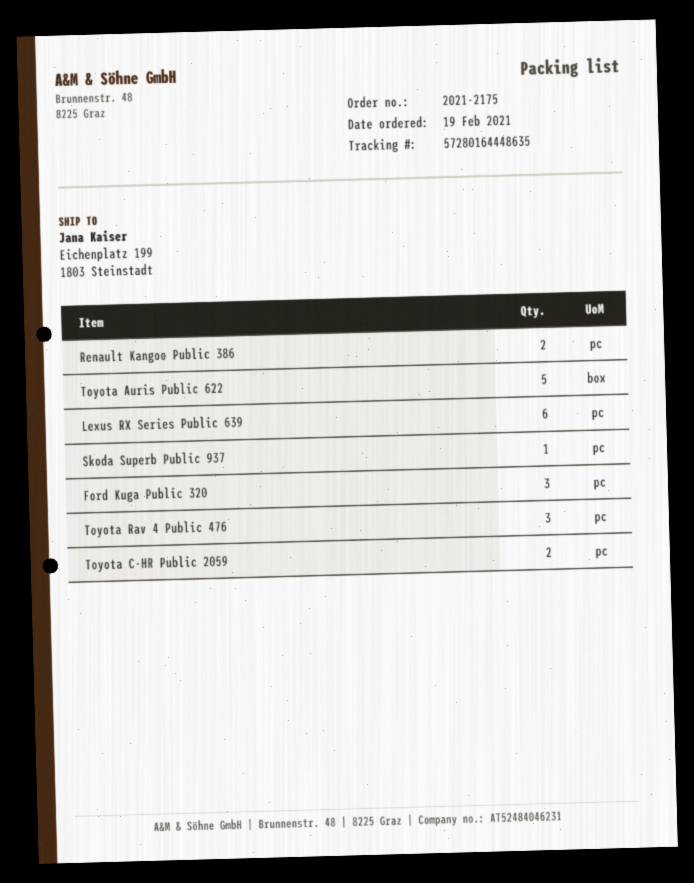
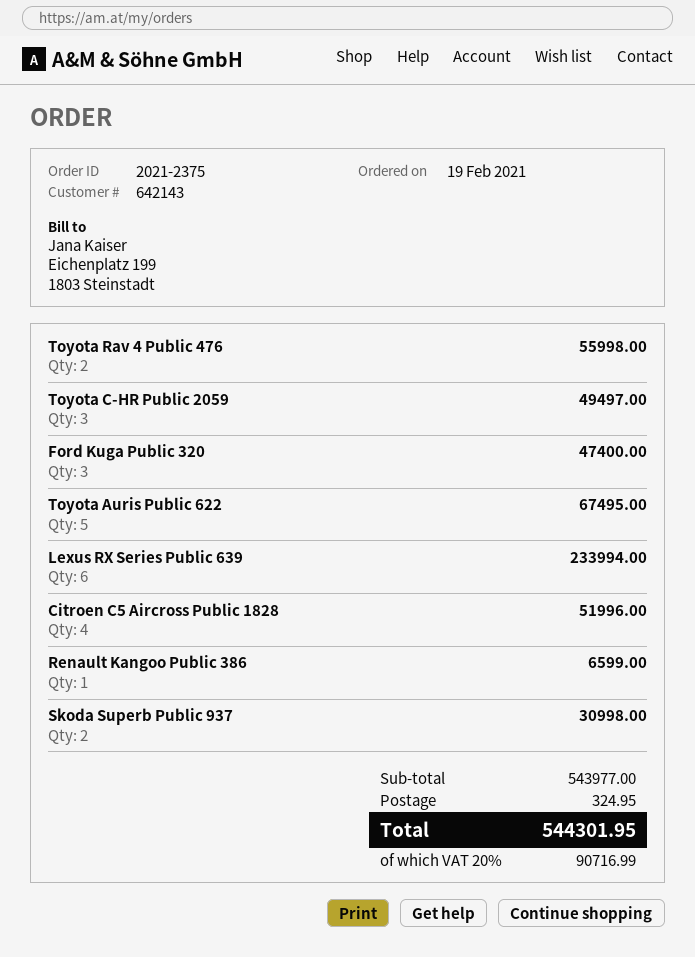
order number: 2021-2175 -> 2021-2375
Renault Kangoo Public 386: 2 -> 1
Skoda Superb Public 937: 1 -> 2
Toyota Rav 4 Public 476: 3 -> 2
Toyota C-HR Public 2059: 2 -> 3
Citroen C5 Aircross Public 1828: none -> 4

